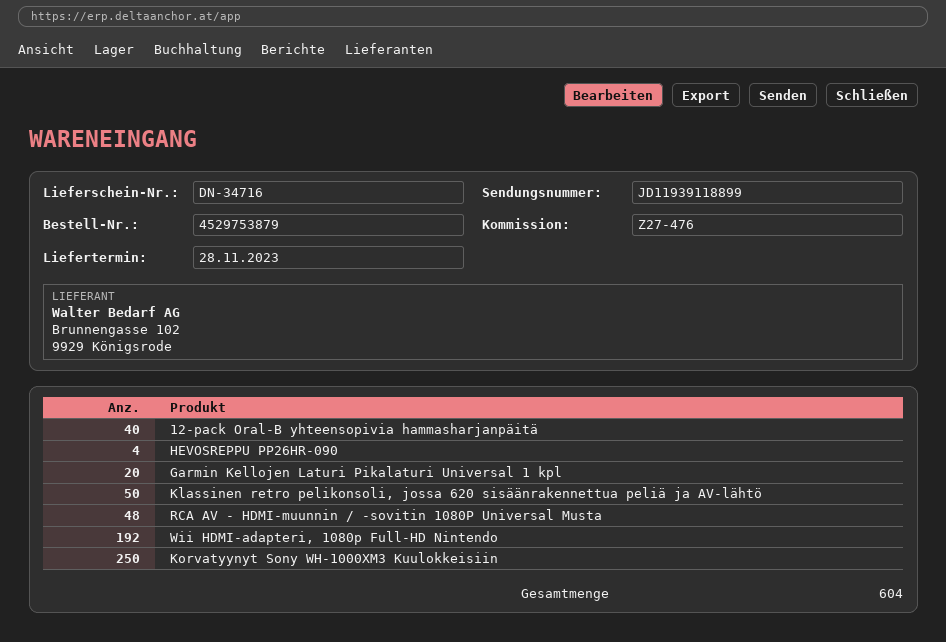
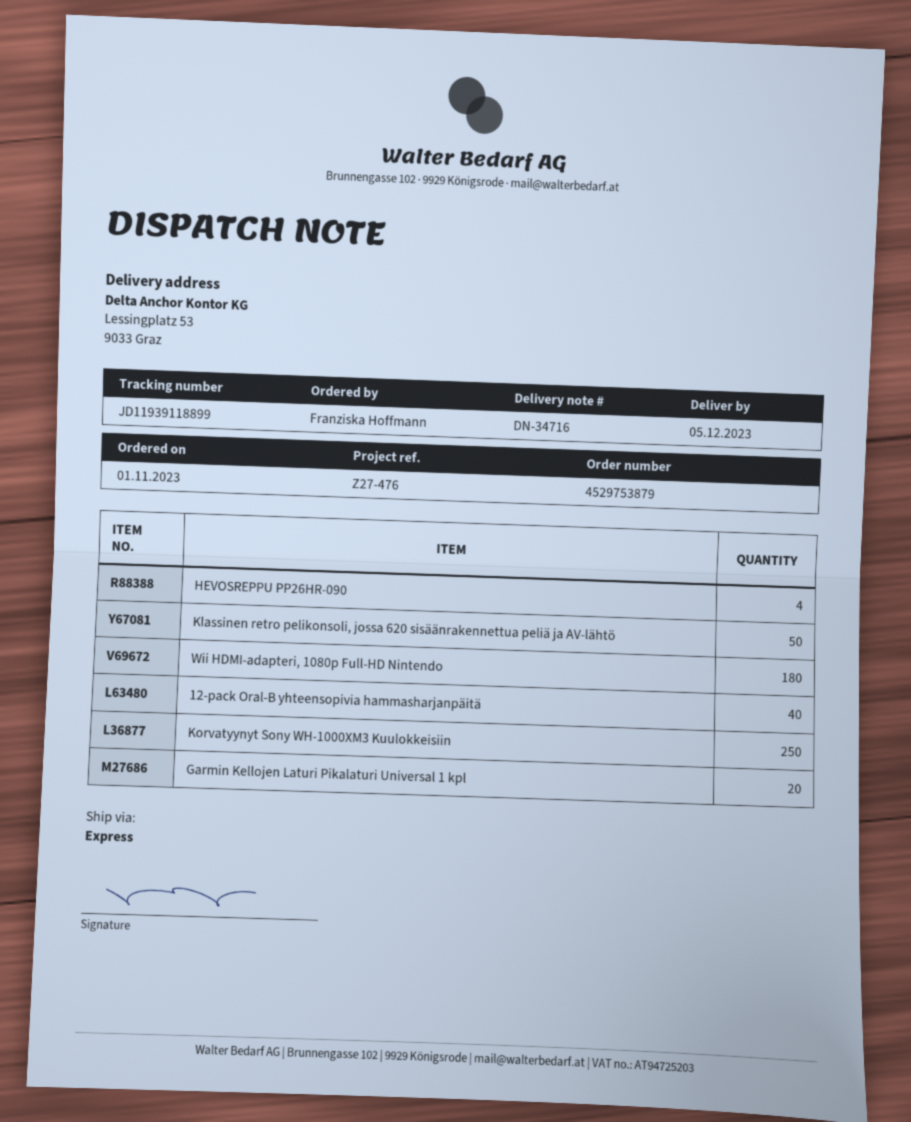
delivery date: 2023-11-28 -> 2023-12-05
RCA AV - HDMI-muunnin / -sovitin 1080P Universal Musta: 48 -> none
Wii HDMI-adapteri, 1080p Full-HD Nintendo: 192 -> 180

